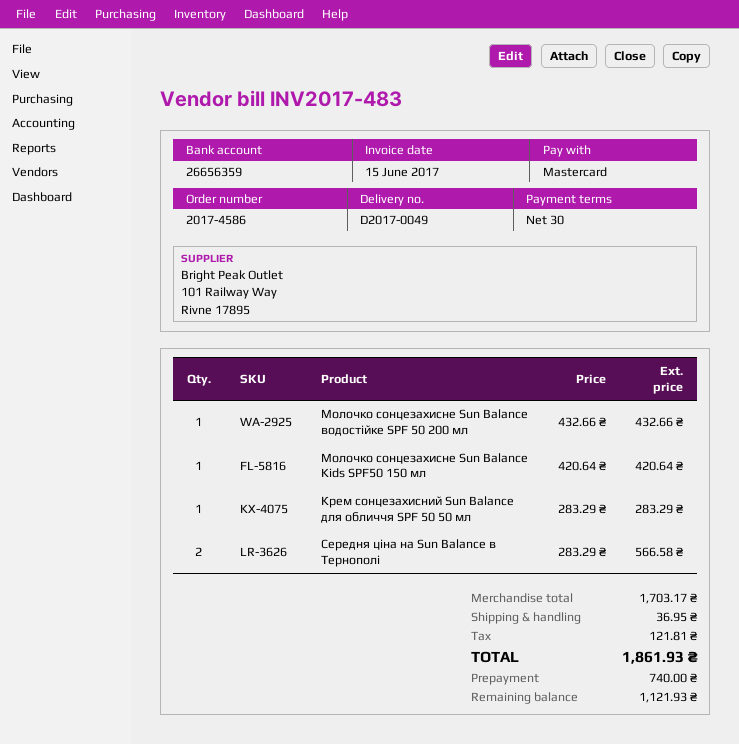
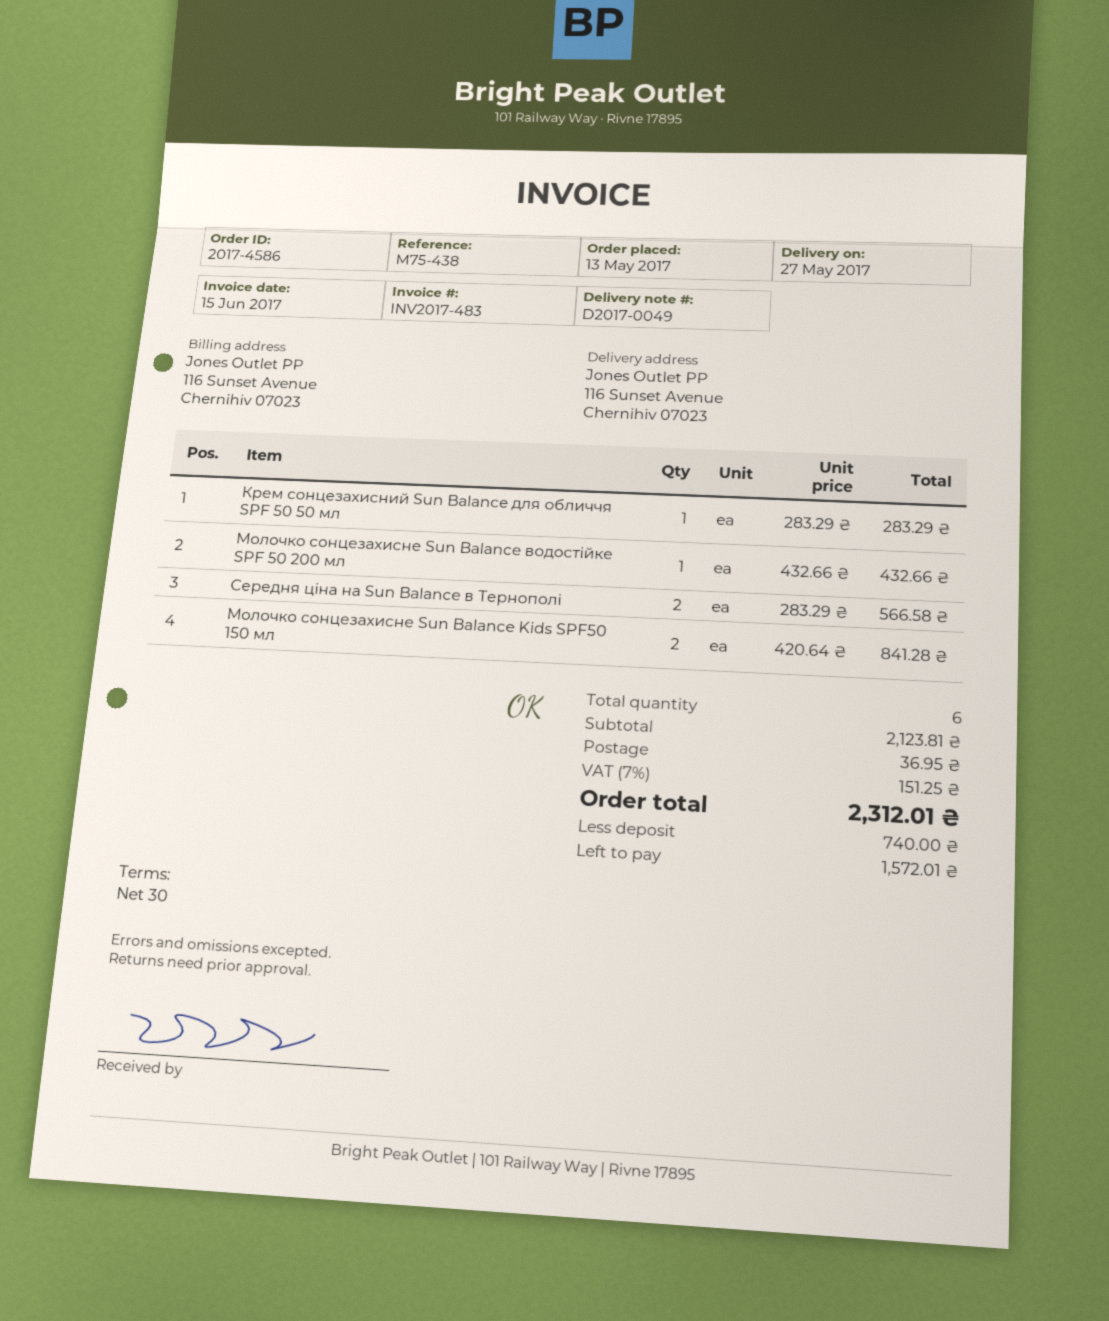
Молочко сонцезахисне Sun Balance Kids SPF50 150 мл: 1 x 420.64 = 420.64 -> 2 x 420.64 = 841.28
subtotal: 1703.17 -> 2123.81
tax: 121.81 -> 151.25
total: 1861.93 -> 2312.01
balance: 1121.93 -> 1572.01

